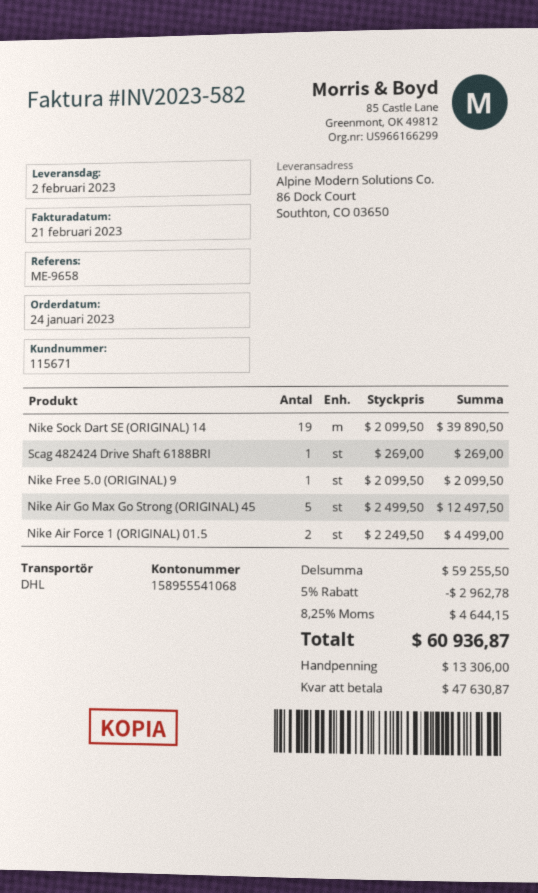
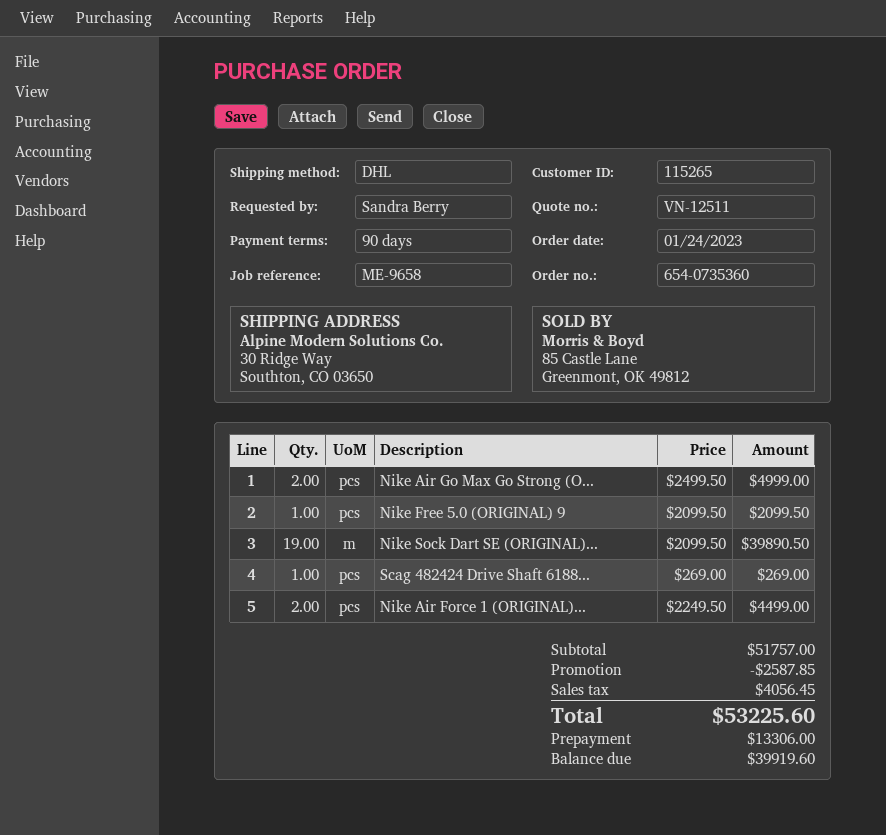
customer number: 115671 -> 115265
ship to: 86 Dock Court, Southton, CO 03650 -> 30 Ridge Way, Southton, CO 03650
Nike Air Go Max Go Strong (ORIGINAL) 45: 5 x 2499.50 = 12497.50 -> 2 x 2499.50 = 4999.00
subtotal: 59255.50 -> 51757.00
discount: 2962.78 -> 2587.85
tax: 4644.15 -> 4056.45
total: 60936.87 -> 53225.60
balance: 47630.87 -> 39919.60

